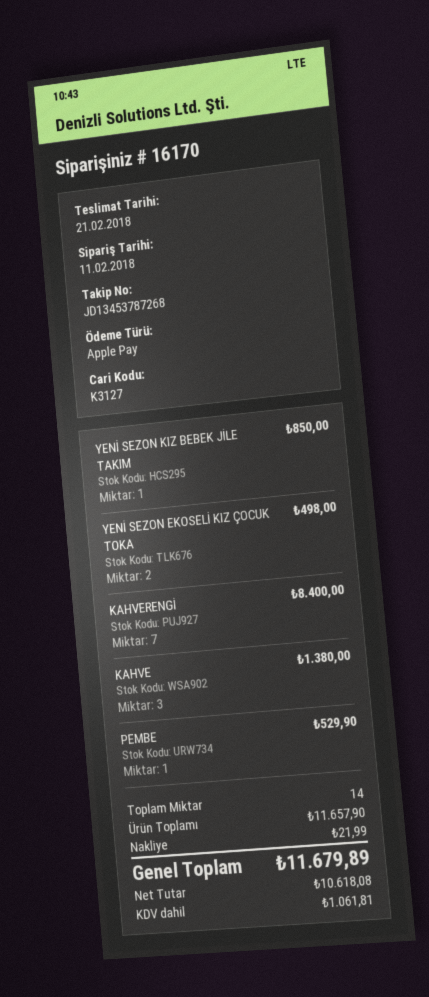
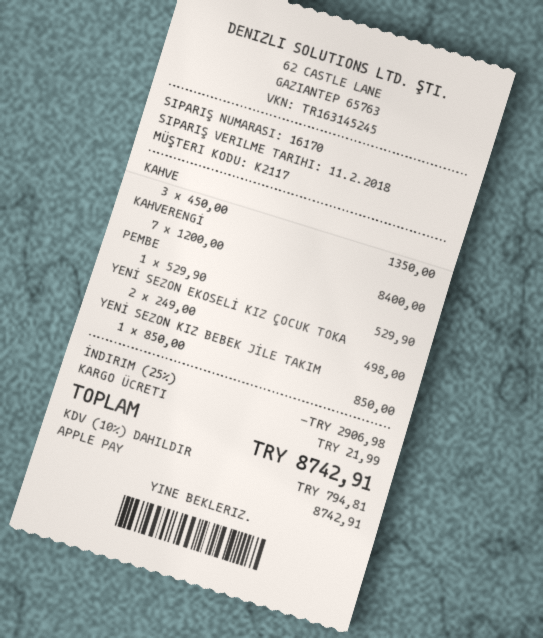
customer number: K3127 -> K2117
KAHVE: 3 for 1380.00 -> 3 for 1350.00
discount: none -> 25% = 2906.98
tax: 1061.81 -> 794.81
total: 11679.89 -> 8742.91

